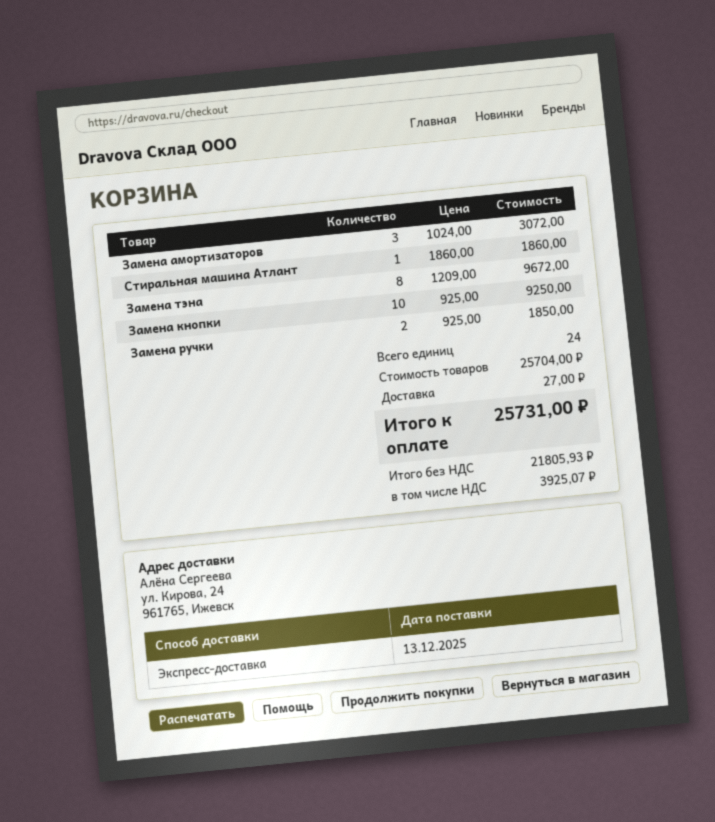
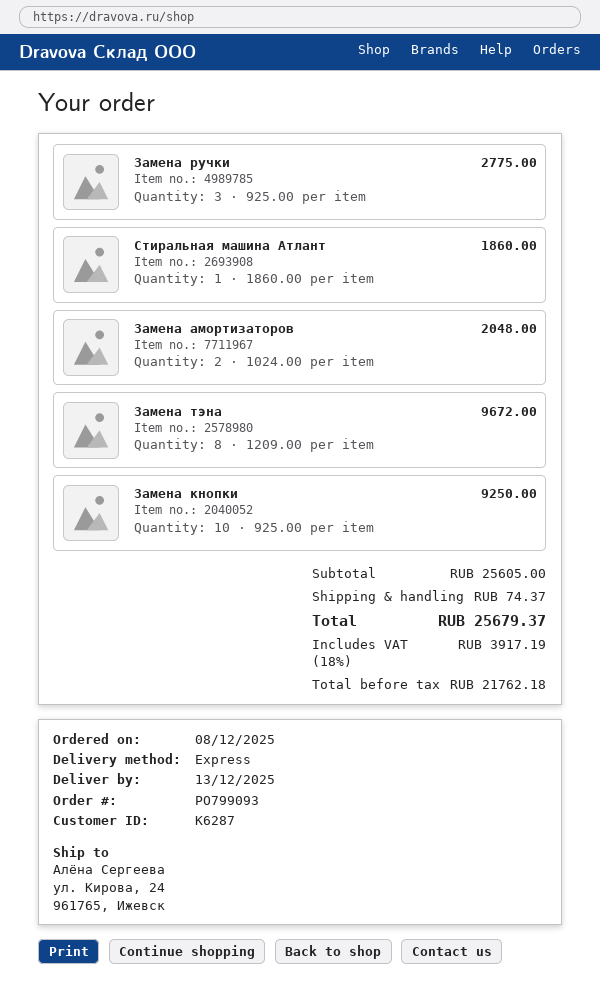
Замена амортизаторов: 3 x 1024.00 = 3072.00 -> 2 x 1024.00 = 2048.00
Замена ручки: 2 x 925.00 = 1850.00 -> 3 x 925.00 = 2775.00
subtotal: 25704.00 -> 25605.00
shipping: 27.00 -> 74.37
net: 21805.93 -> 21762.18
tax: 3925.07 -> 3917.19
total: 25731.00 -> 25679.37

